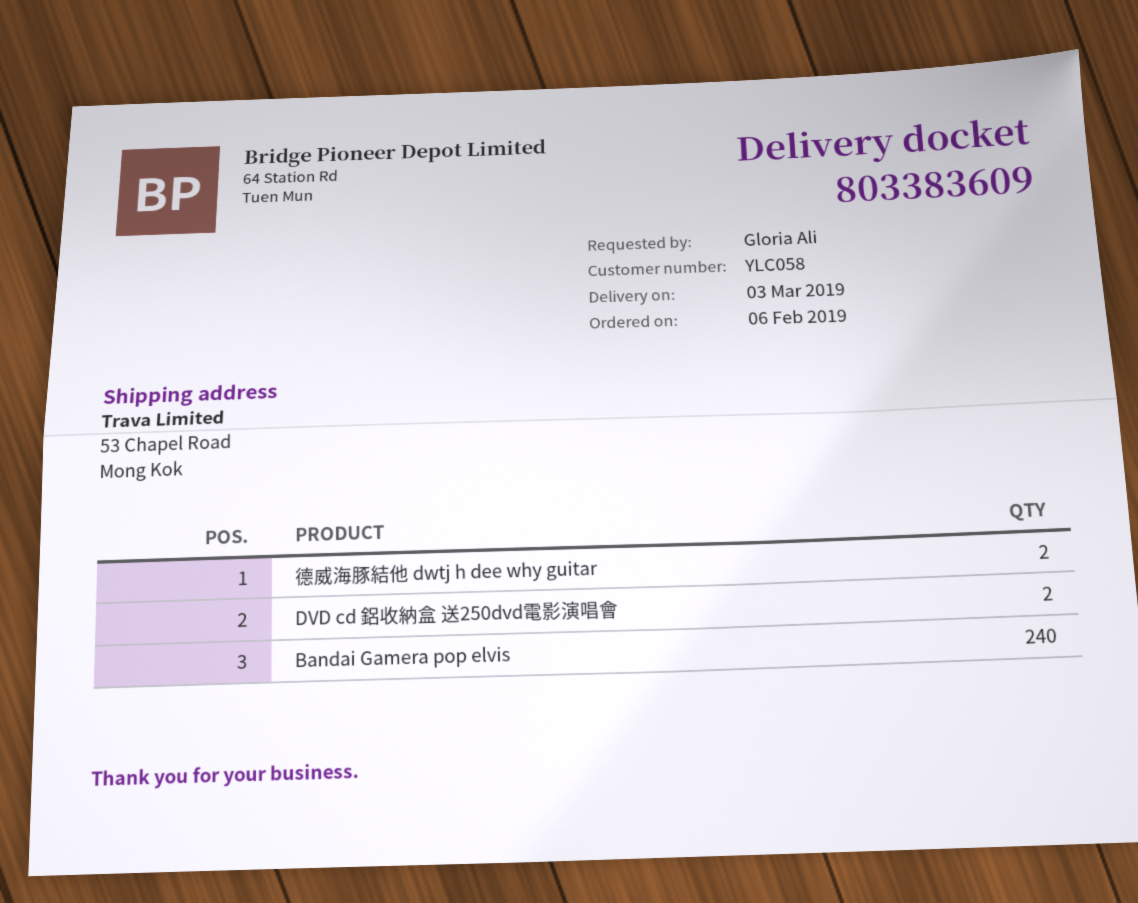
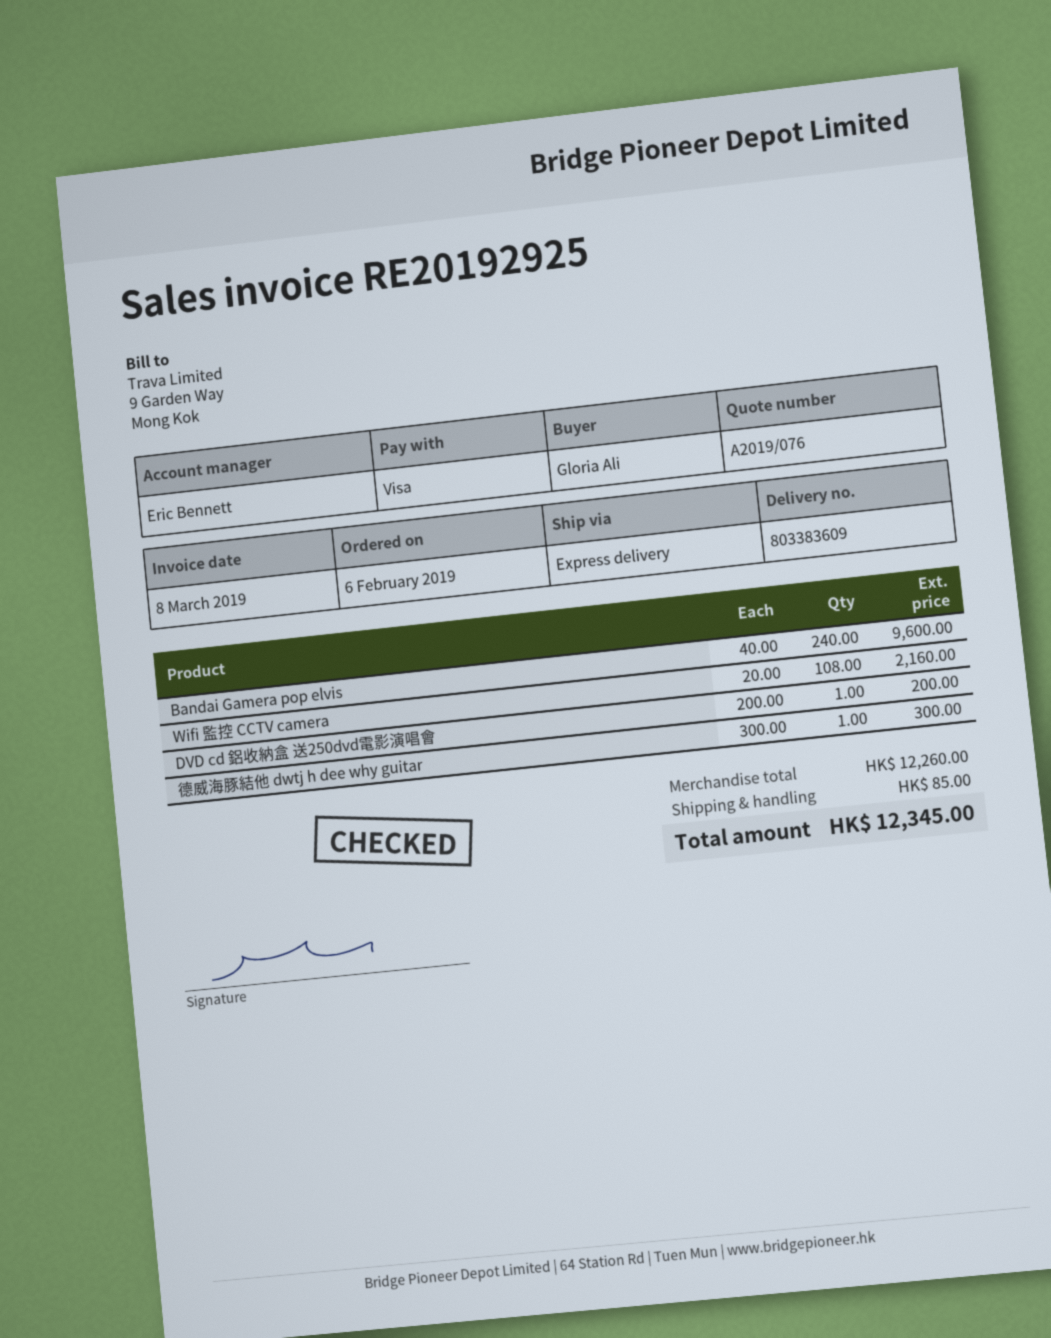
德威海豚結他 dwtj h dee why guitar: 2 -> 1
DVD cd 鋁收納盒 送250dvd電影演唱會: 2 -> 1
Wifi 監控 CCTV camera: none -> 108

